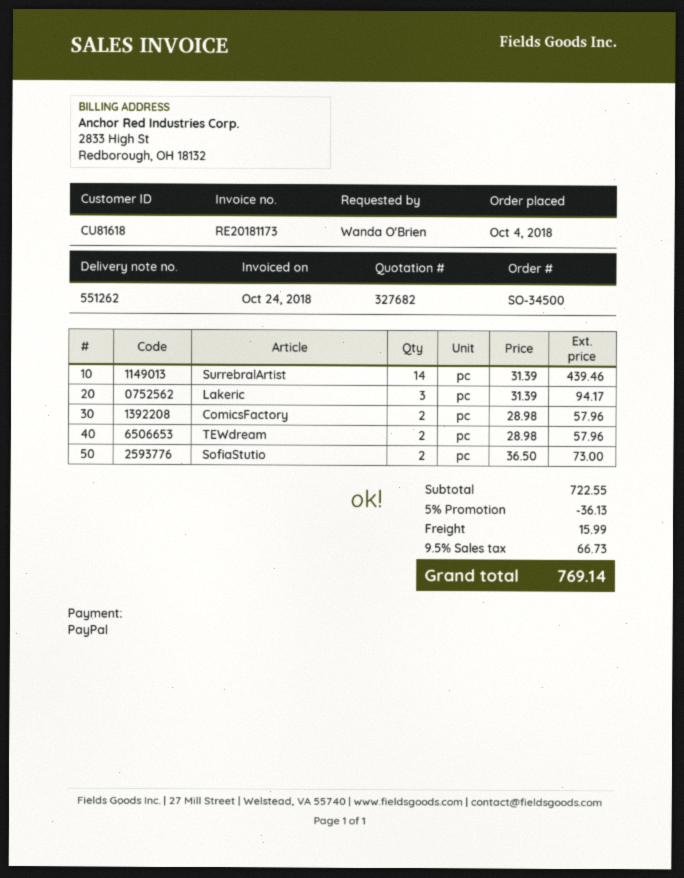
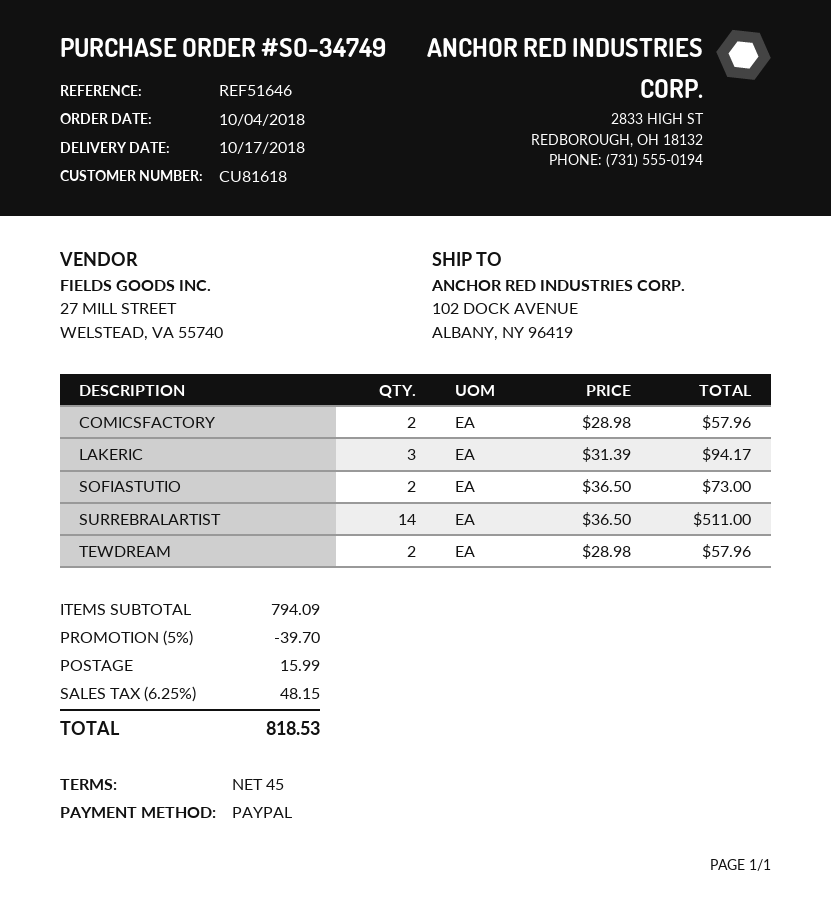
order number: SO-34500 -> SO-34749
SurrebralArtist: 14 x 31.39 = 439.46 -> 14 x 36.50 = 511.00
subtotal: 722.55 -> 794.09
discount: 5% = 36.13 -> 5% = 39.70
tax: 9.5% = 66.73 -> 6.25% = 48.15
total: 769.14 -> 818.53

